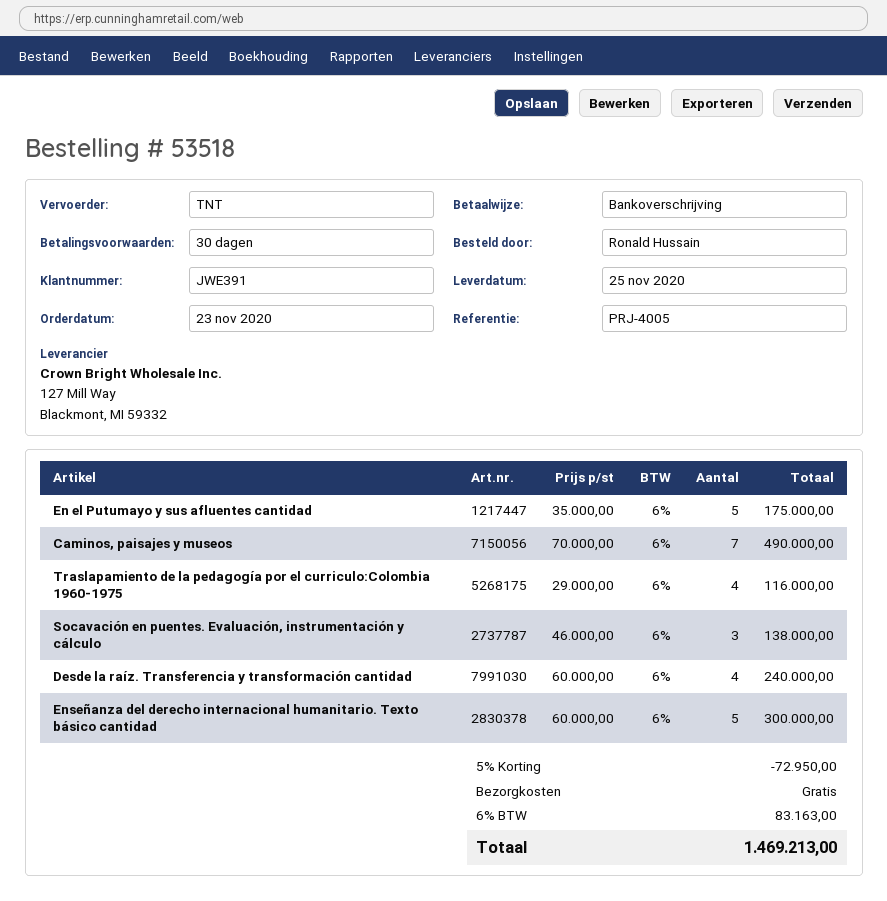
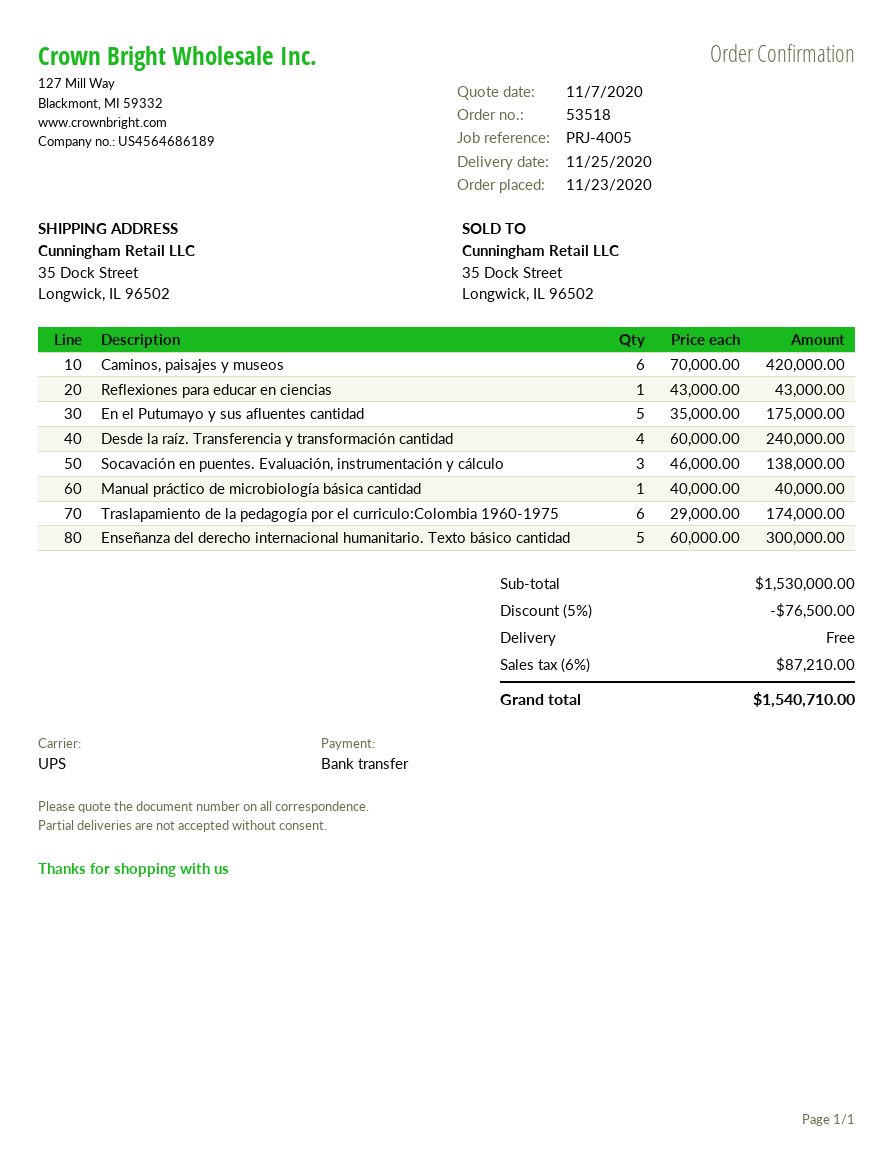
shipping method: TNT -> UPS
Caminos, paisajes y museos: 7 x 70000.00 = 490000.00 -> 6 x 70000.00 = 420000.00
Traslapamiento de la pedagogía por el curriculo:Colombia 1960-1975: 4 x 29000.00 = 116000.00 -> 6 x 29000.00 = 174000.00
Reflexiones para educar en ciencias: none -> 1 x 43000.00 = 43000.00
Manual práctico de microbiología básica cantidad: none -> 1 x 40000.00 = 40000.00
discount: 5% = 72950.00 -> 5% = 76500.00
tax: 6% = 83163.00 -> 6% = 87210.00
total: 1469213.00 -> 1540710.00

